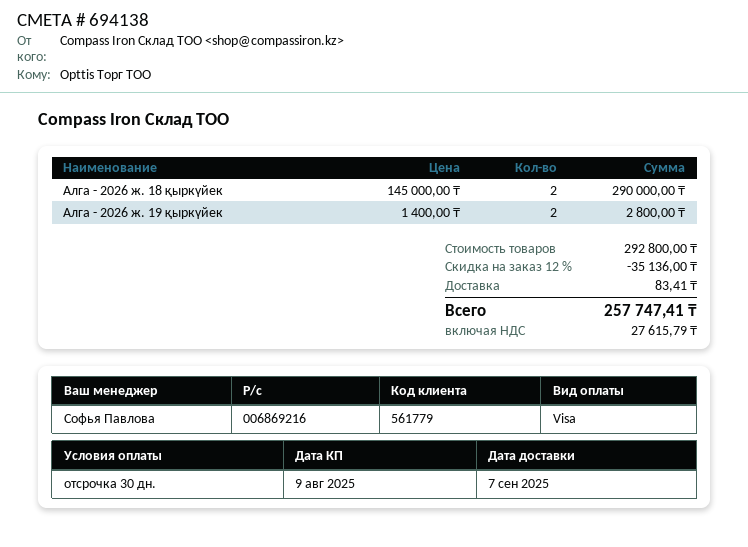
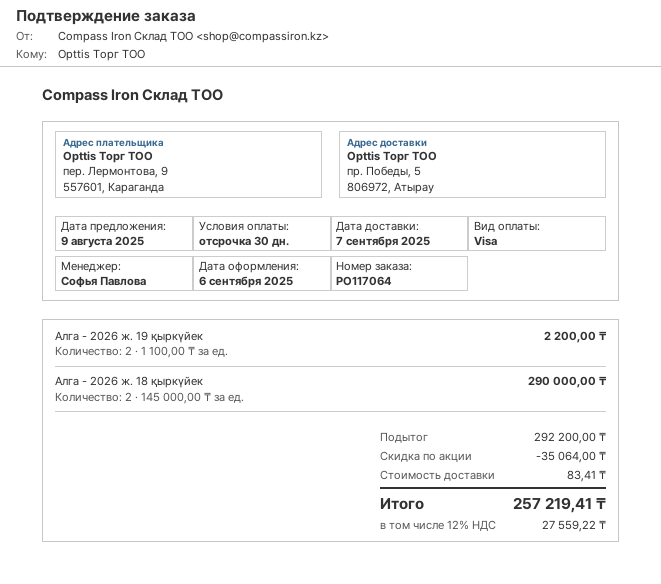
Алга - 2026 ж. 19 қыркүйек: 2 x 1400.00 = 2800.00 -> 2 x 1100.00 = 2200.00
subtotal: 292800.00 -> 292200.00
discount: 35136.00 -> 35064.00
tax: 27615.79 -> 27559.22
total: 257747.41 -> 257219.41

